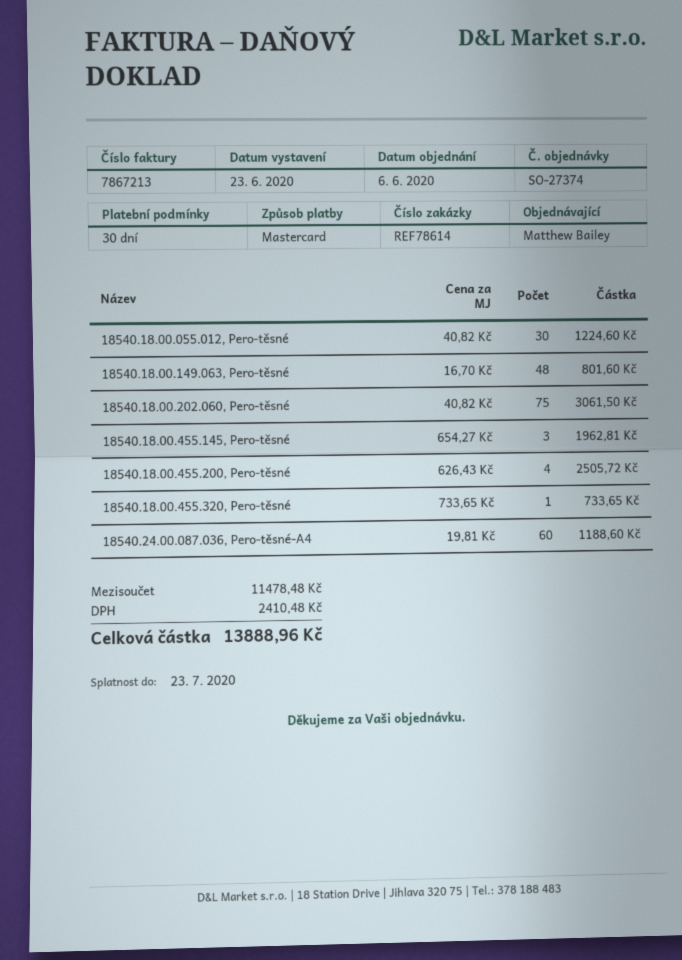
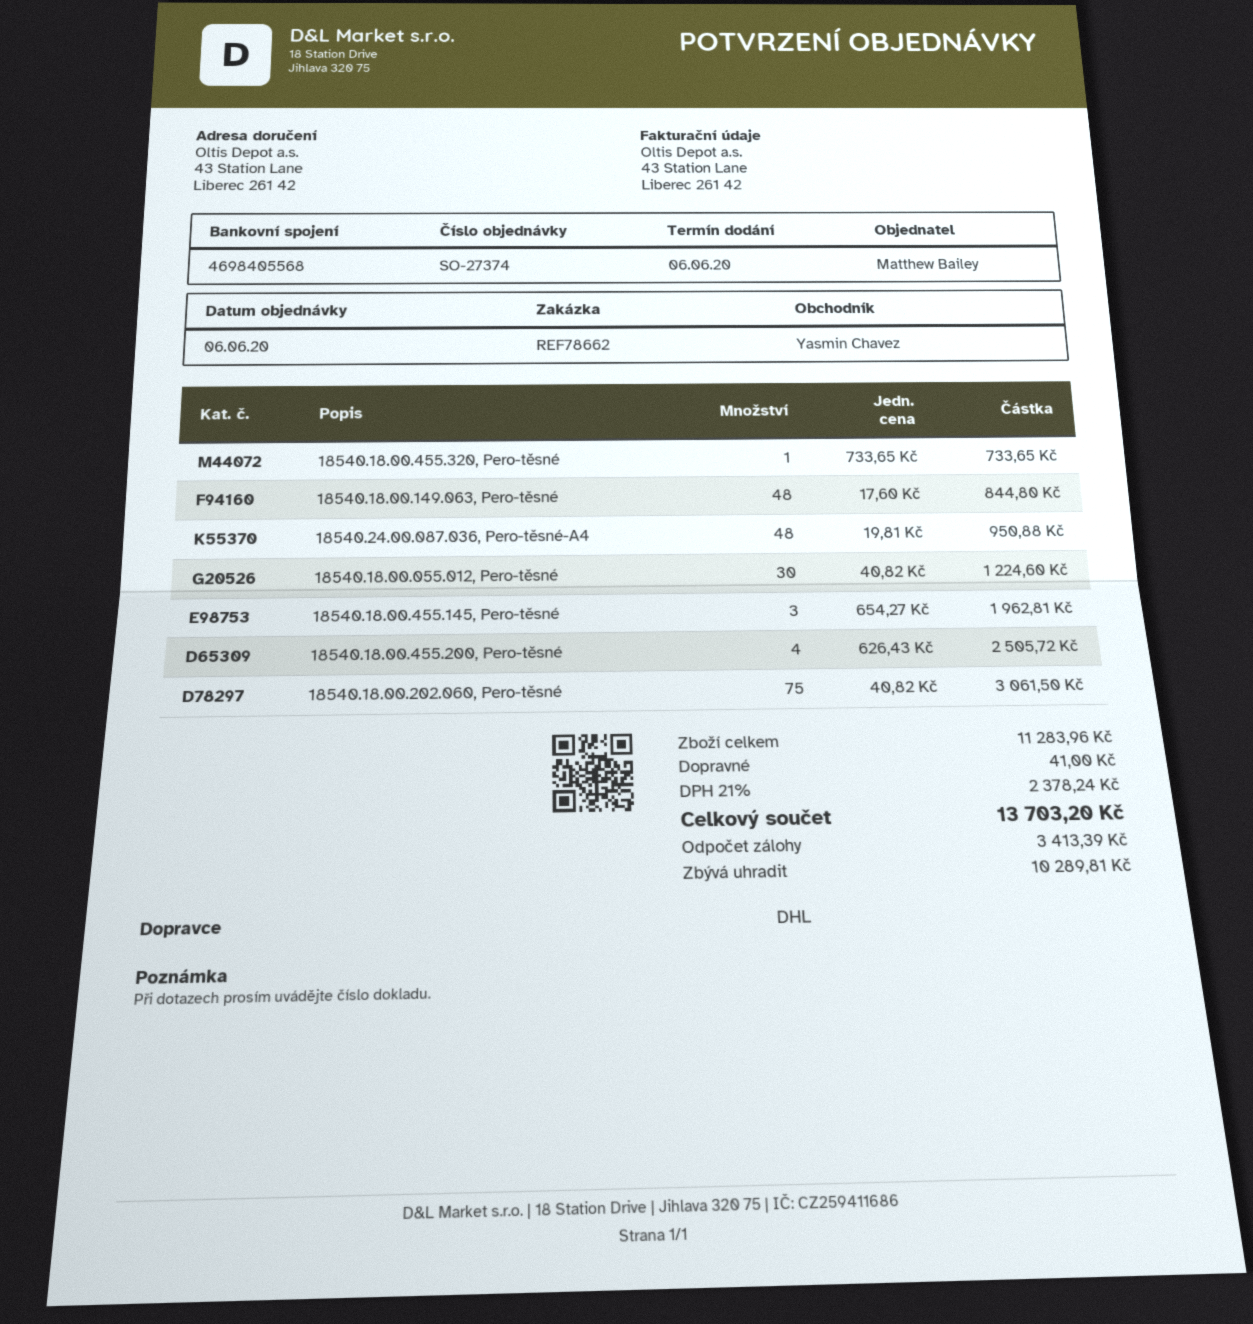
reference: REF78614 -> REF78662
18540.18.00.149.063, Pero-těsné: 48 x 16.70 = 801.60 -> 48 x 17.60 = 844.80
18540.24.00.087.036, Pero-těsné-A4: 60 x 19.81 = 1188.60 -> 48 x 19.81 = 950.88
subtotal: 11478.48 -> 11283.96
shipping: none -> 41.00
tax: 2410.48 -> 2378.24
total: 13888.96 -> 13703.20

